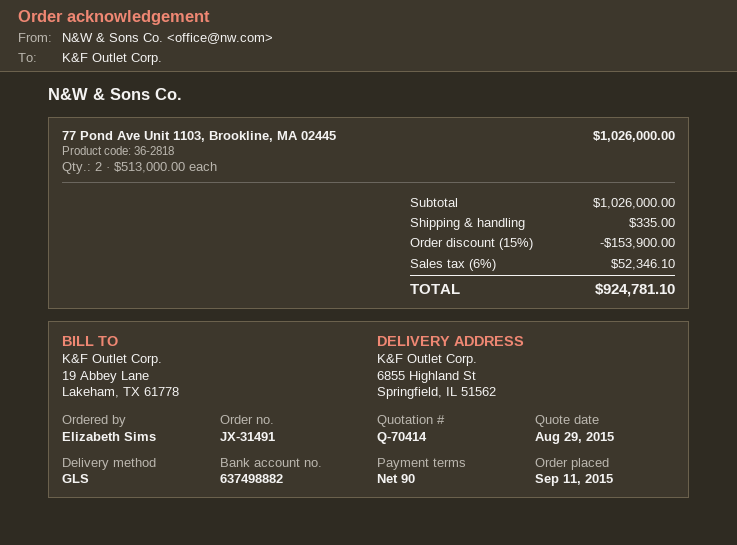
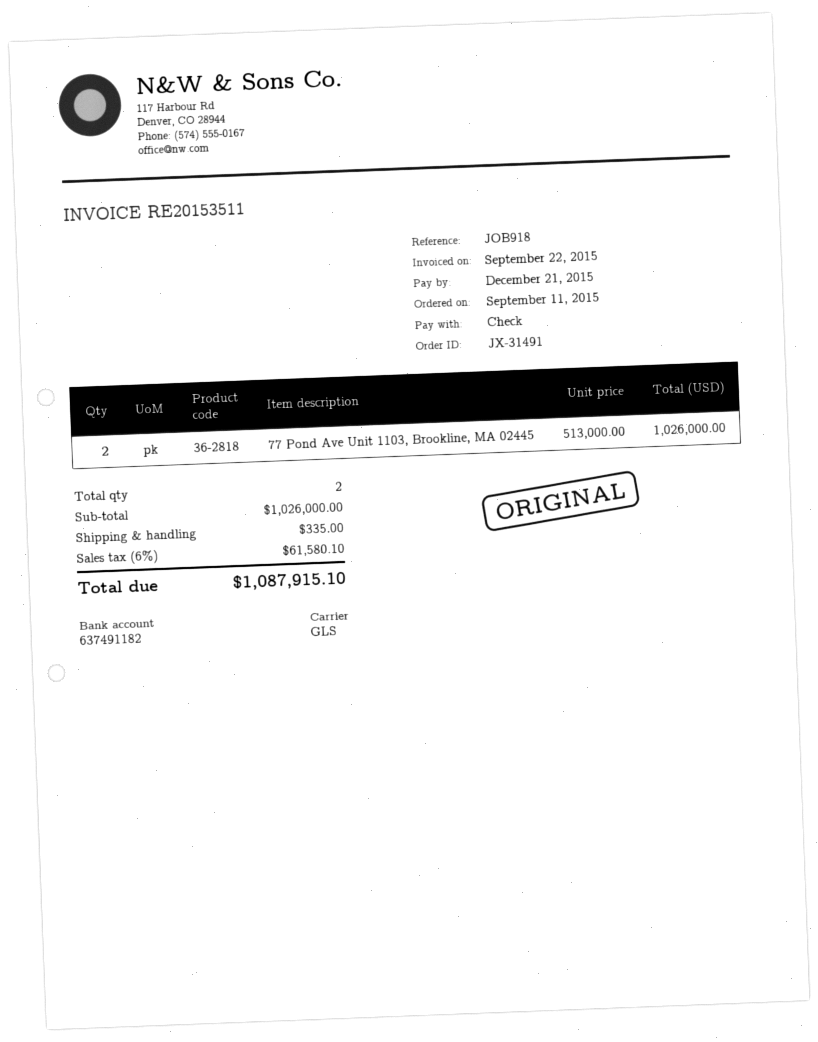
bank account: 637498882 -> 637491182
discount: 15% = 153900.00 -> none
tax: 6% = 52346.10 -> 6% = 61580.10
total: 924781.10 -> 1087915.10

